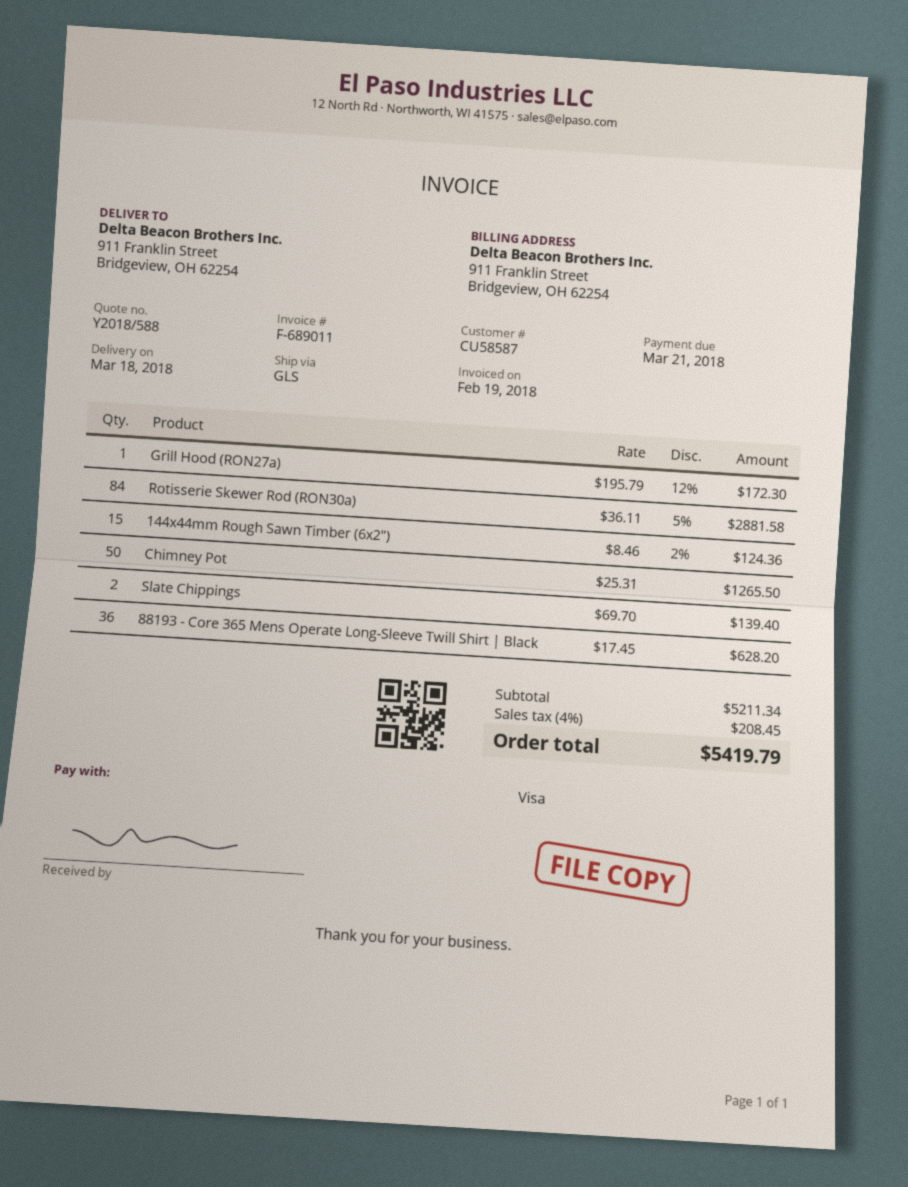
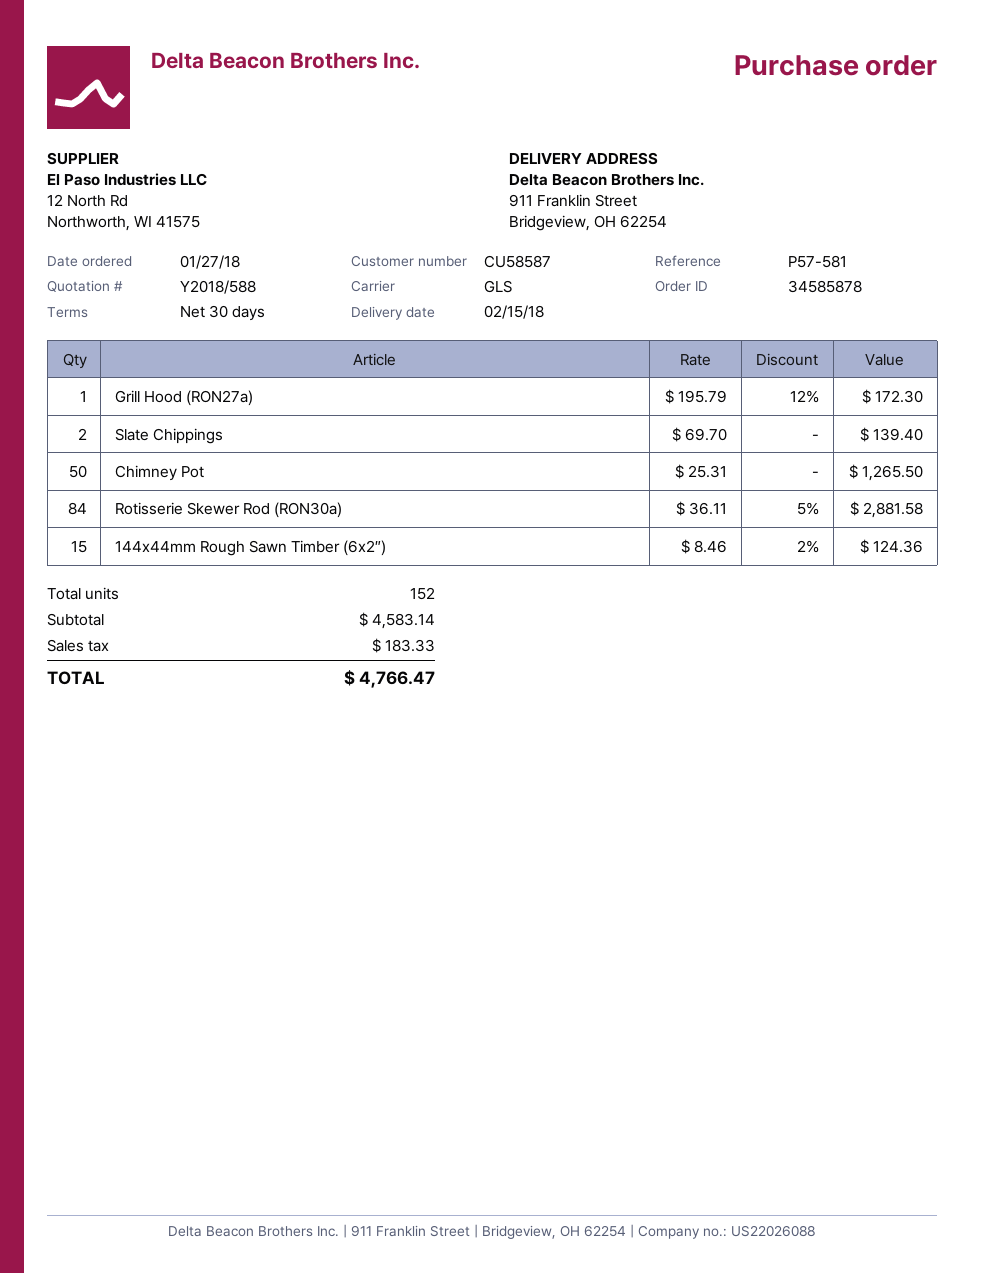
delivery date: 2018-03-18 -> 2018-02-15
88193 - Core 365 Mens Operate Long-Sleeve Twill Shirt | Black: 36 x 17.45 = 628.20 -> none
subtotal: 5211.34 -> 4583.14
tax: 208.45 -> 183.33
total: 5419.79 -> 4766.47

